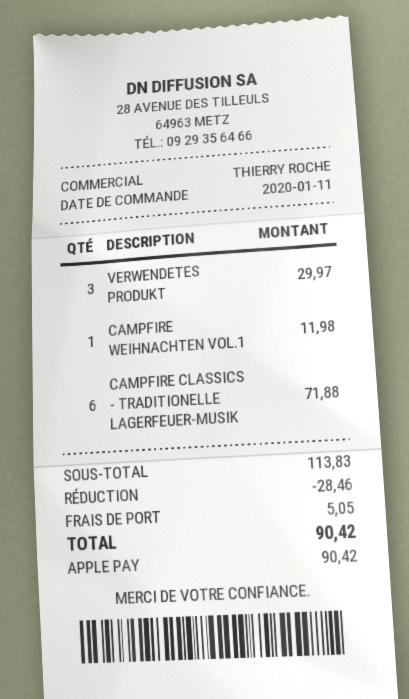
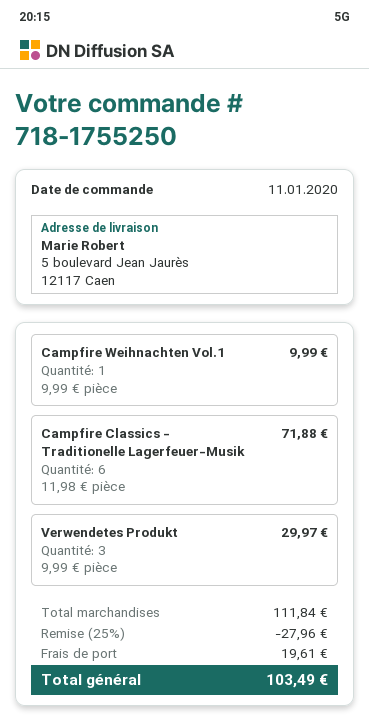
CAMPFIRE WEIHNACHTEN VOL.1: 1 for 11.98 -> 1 for 9.99
subtotal: 113.83 -> 111.84
discount: 28.46 -> 27.96
shipping: 5.05 -> 19.61
total: 90.42 -> 103.49

